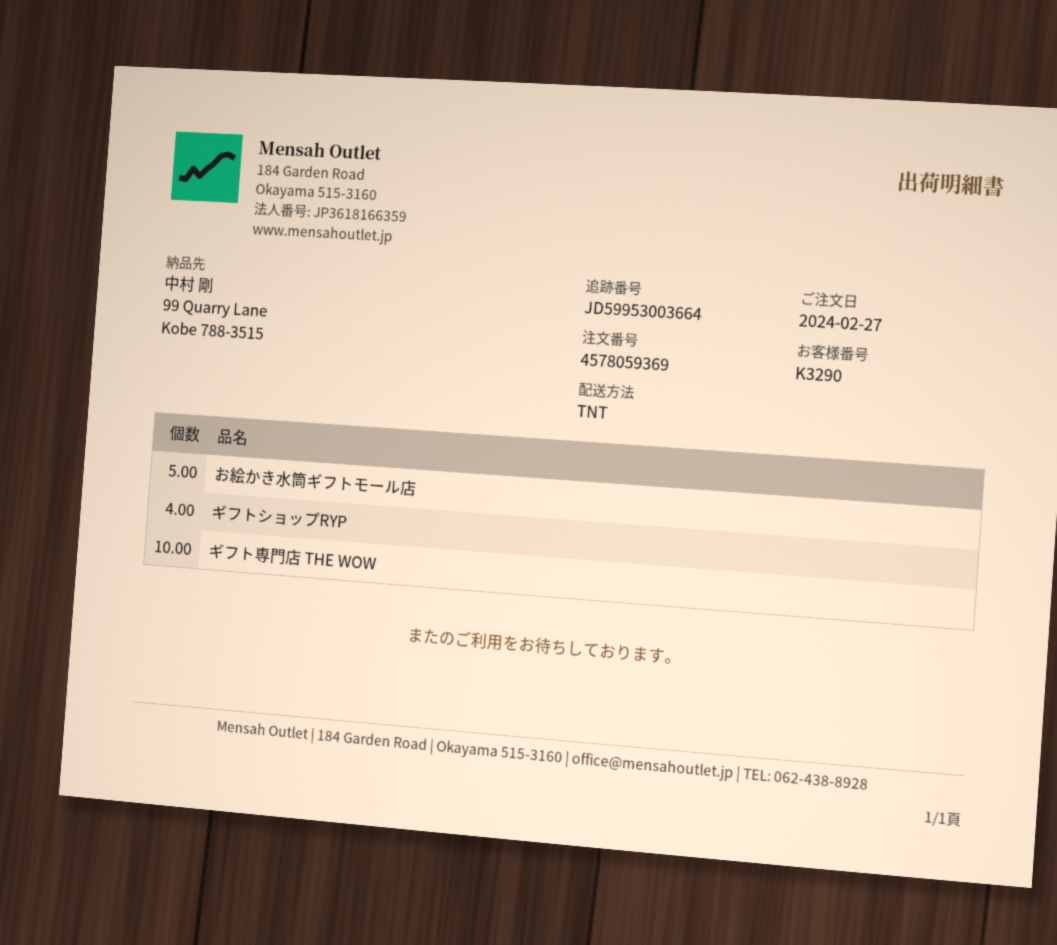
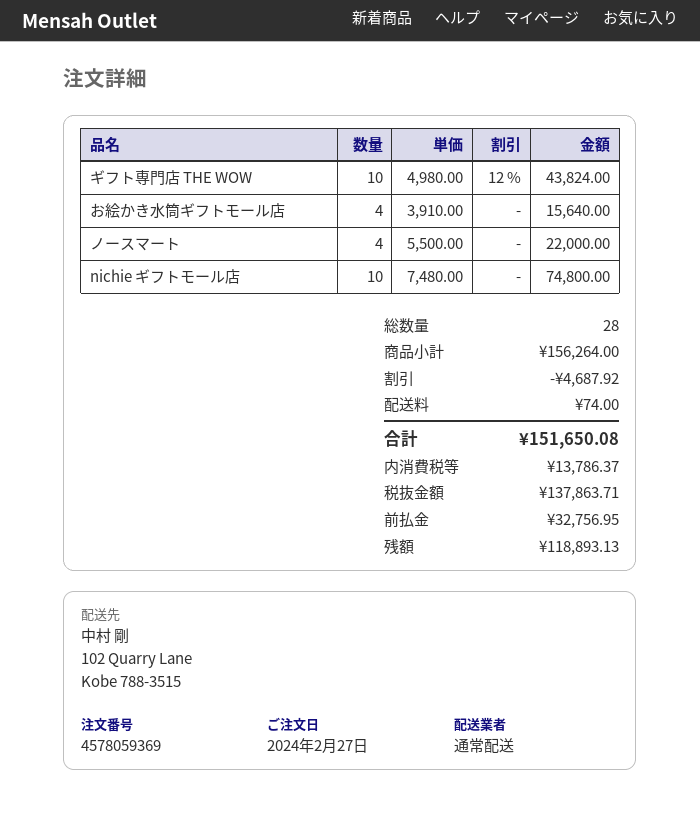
shipping method: TNT -> standard
ship to: 99 Quarry Lane, Kobe 788-3515 -> 102 Quarry Lane, Kobe 788-3515
お絵かき水筒ギフトモール店: 5 -> 4
ギフトショップRYP: 4 -> none
ノースマート: none -> 4
nichie ギフトモール店: none -> 10

